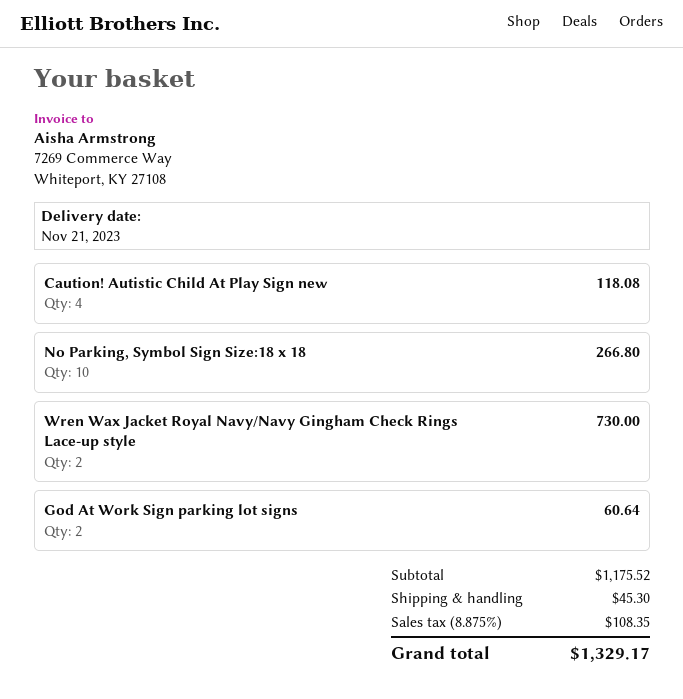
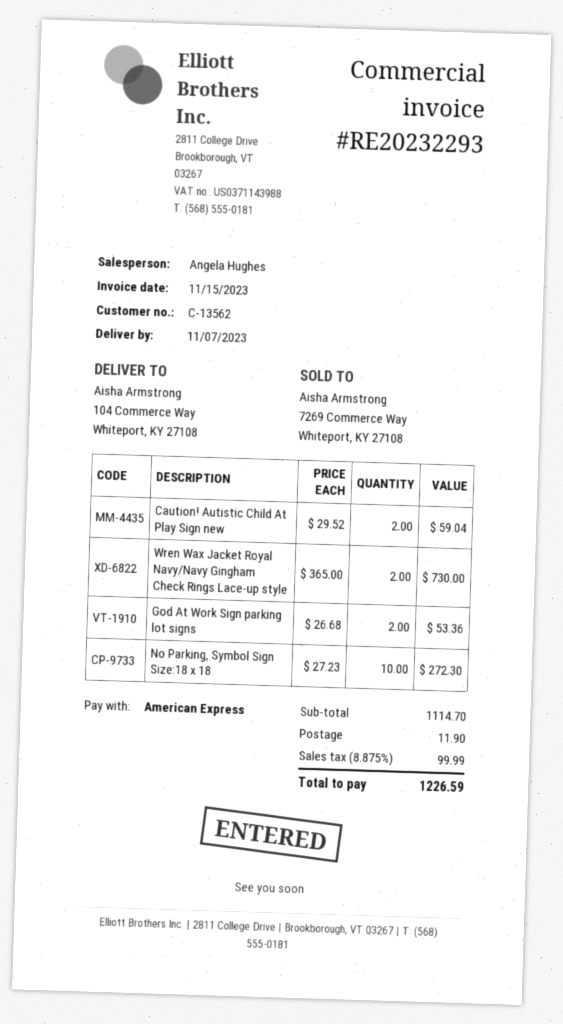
delivery date: 2023-11-21 -> 2023-11-07
Caution! Autistic Child At Play Sign new: 4 for 118.08 -> 2 for 59.04
No Parking, Symbol Sign Size:18 x 18: 10 for 266.80 -> 10 for 272.30
God At Work Sign parking lot signs: 2 for 60.64 -> 2 for 53.36
subtotal: 1175.52 -> 1114.70
shipping: 45.30 -> 11.90
tax: 8.875% = 108.35 -> 8.875% = 99.99
total: 1329.17 -> 1226.59

